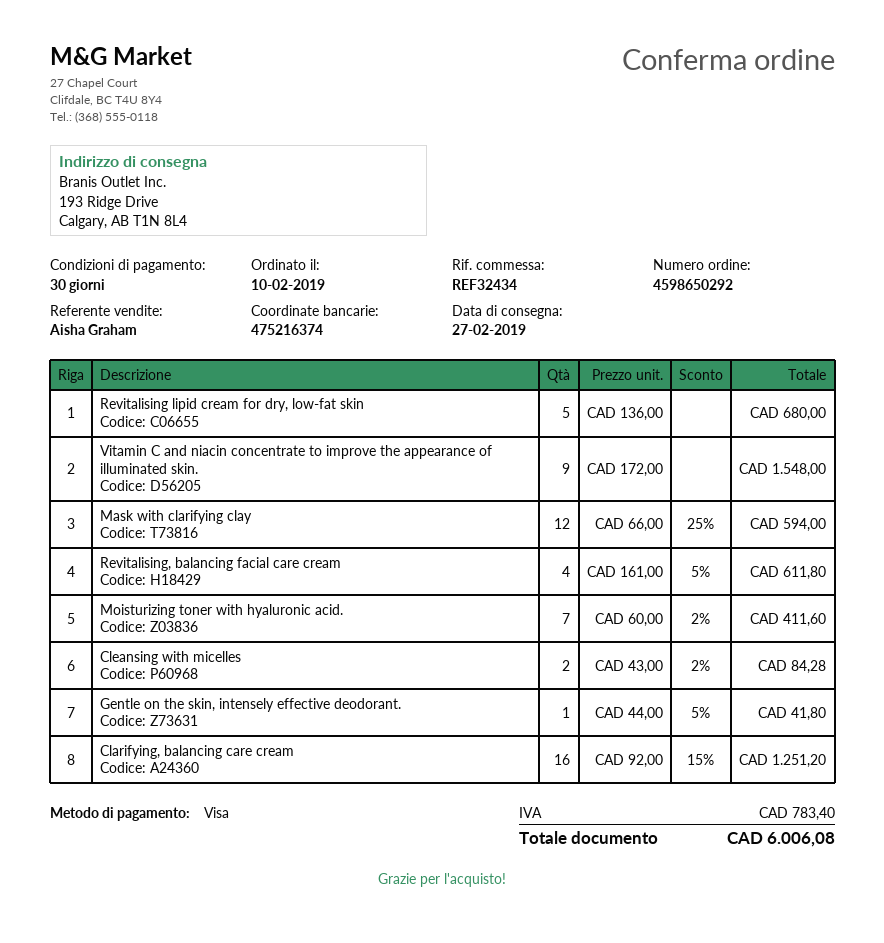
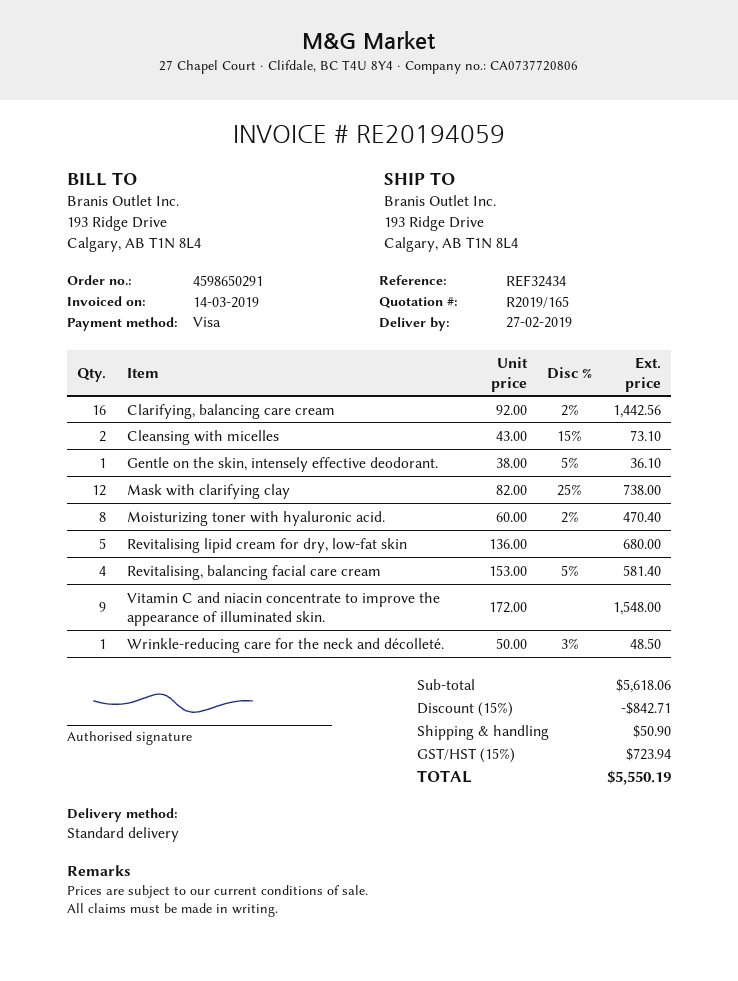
order number: 4598650292 -> 4598650291
Mask with clarifying clay: 12 x 66.00 - 25% = 594.00 -> 12 x 82.00 - 25% = 738.00
Revitalising, balancing facial care cream: 4 x 161.00 - 5% = 611.80 -> 4 x 153.00 - 5% = 581.40
Moisturizing toner with hyaluronic acid.: 7 x 60.00 - 2% = 411.60 -> 8 x 60.00 - 2% = 470.40
Cleansing with micelles: 2 x 43.00 - 2% = 84.28 -> 2 x 43.00 - 15% = 73.10
Gentle on the skin, intensely effective deodorant.: 1 x 44.00 - 5% = 41.80 -> 1 x 38.00 - 5% = 36.10
Clarifying, balancing care cream: 16 x 92.00 - 15% = 1251.20 -> 16 x 92.00 - 2% = 1442.56
Wrinkle-reducing care for the neck and décolleté.: none -> 1 x 50.00 - 3% = 48.50
discount: none -> 15% = 842.71
shipping: none -> 50.90
tax: 783.40 -> 723.94
total: 6006.08 -> 5550.19

